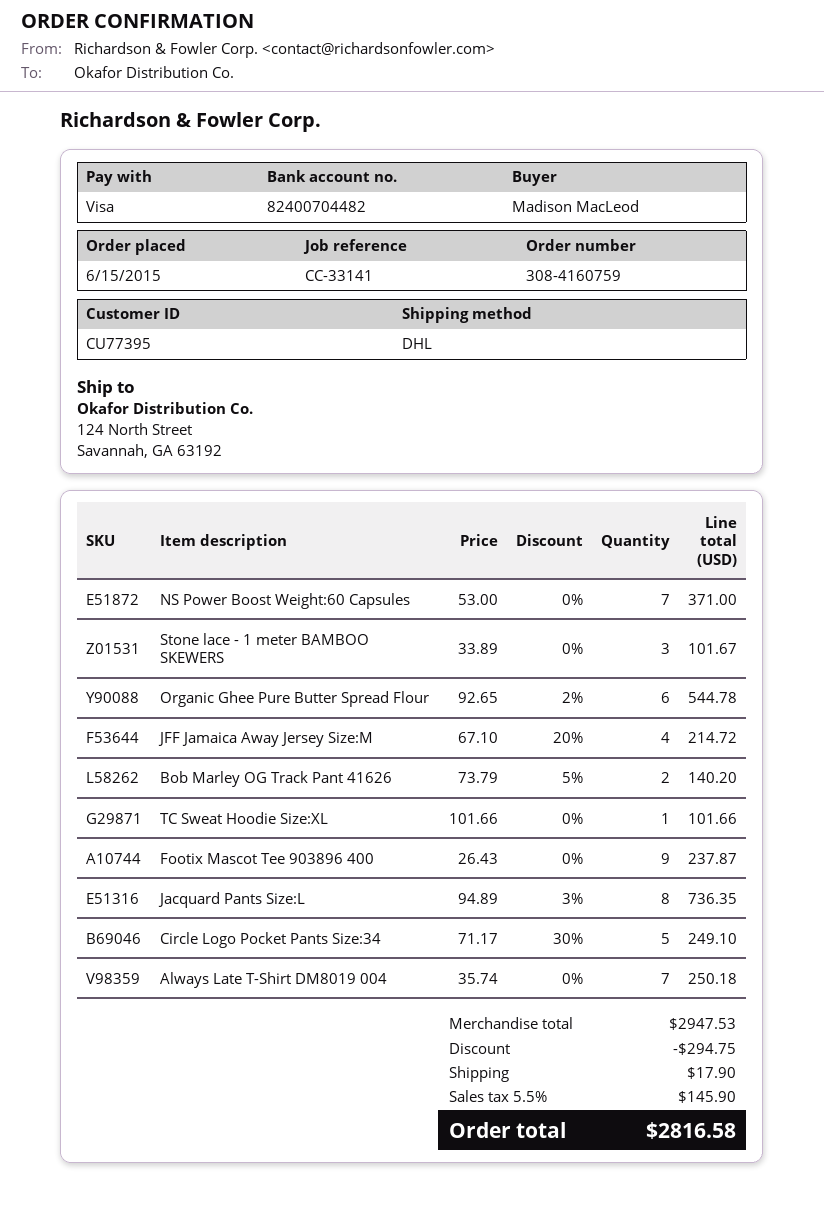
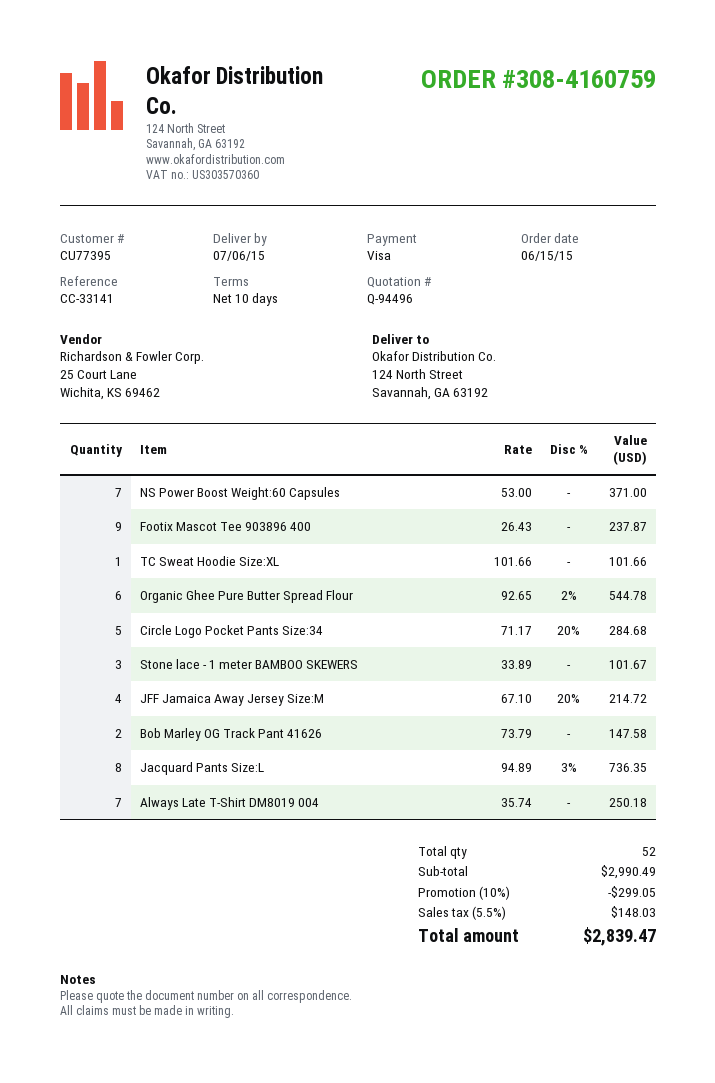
Bob Marley OG Track Pant 41626: 2 x 73.79 - 5% = 140.20 -> 2 x 73.79 = 147.58
Circle Logo Pocket Pants Size:34: 5 x 71.17 - 30% = 249.10 -> 5 x 71.17 - 20% = 284.68
subtotal: 2947.53 -> 2990.49
discount: 294.75 -> 299.05
shipping: 17.90 -> none
tax: 5.5% = 145.90 -> 5.5% = 148.03
total: 2816.58 -> 2839.47

